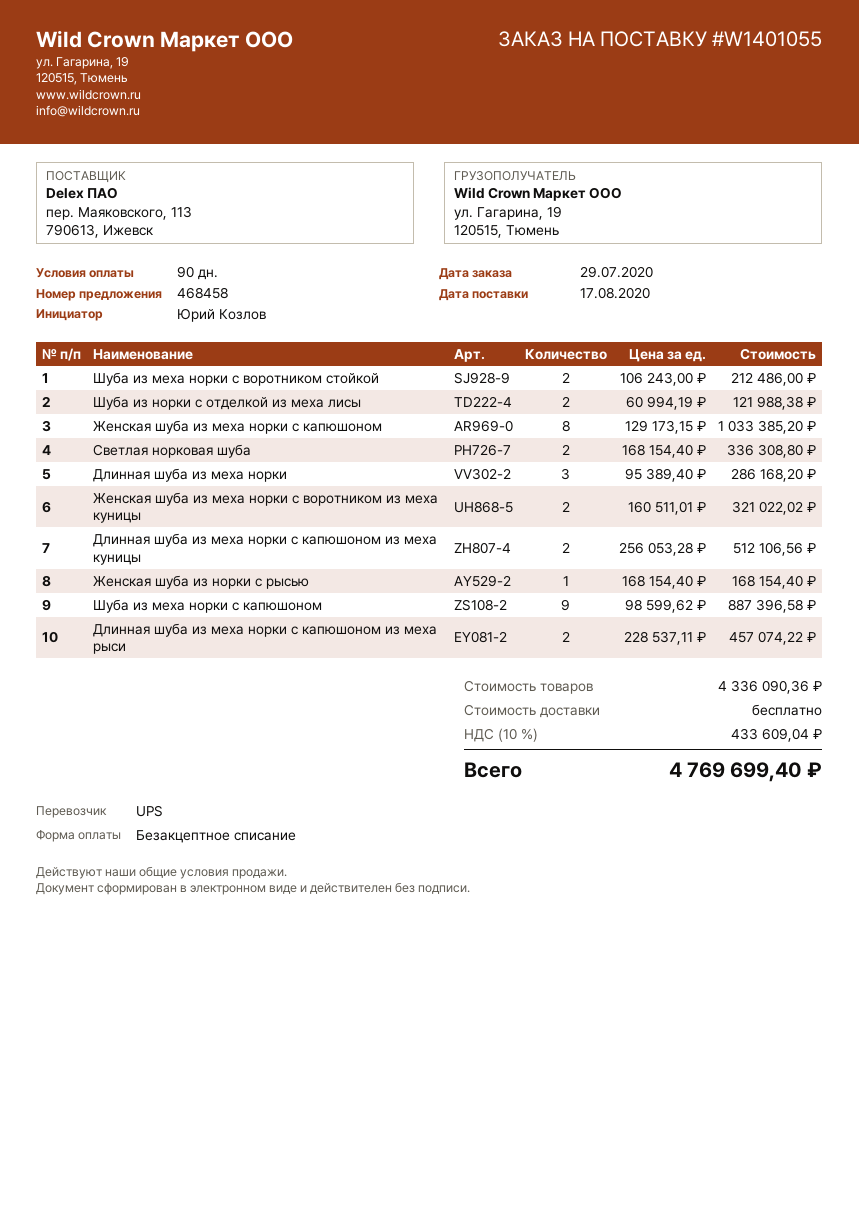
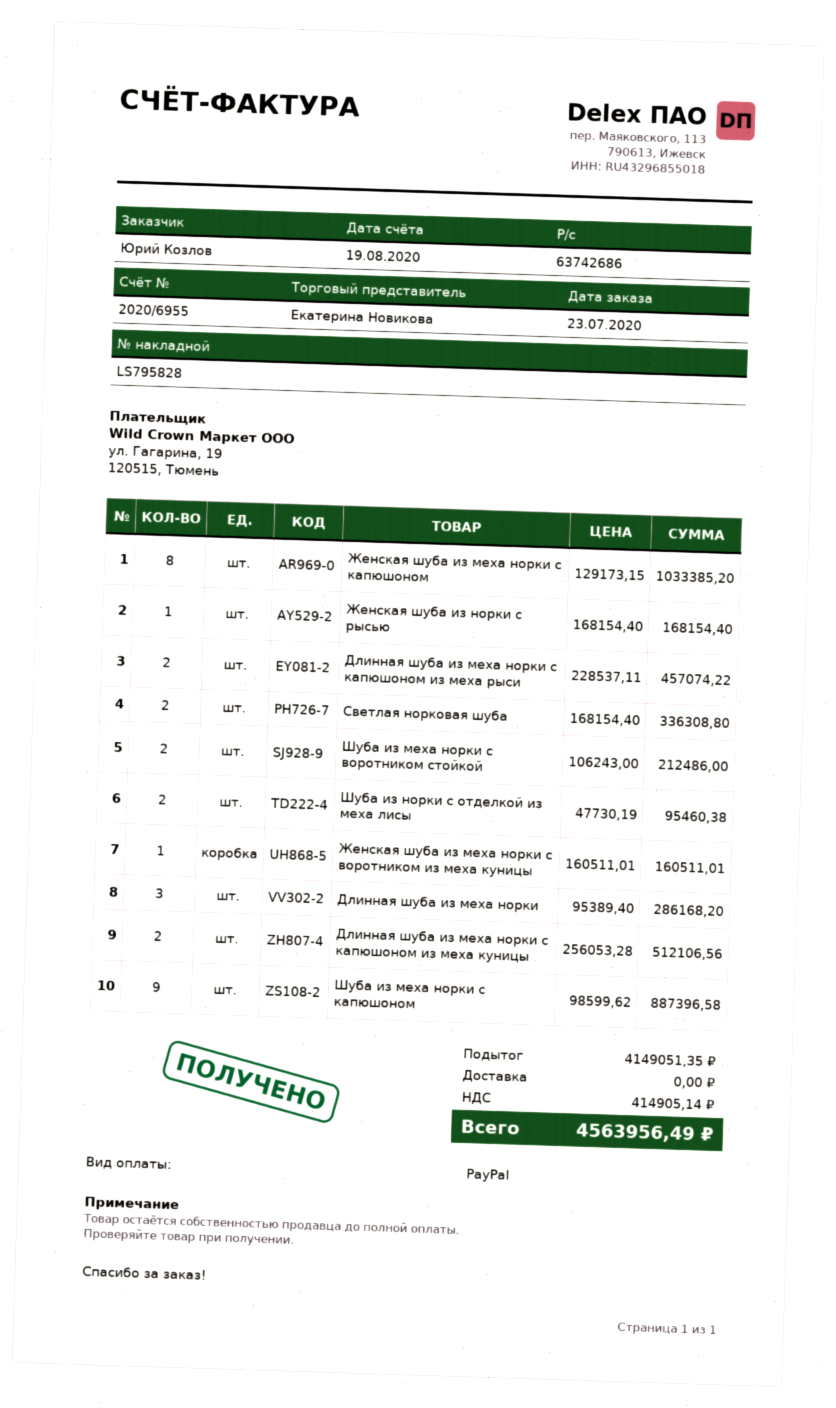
order date: 2020-07-29 -> 2020-07-23
payment method: direct debit -> PayPal
Шуба из норки с отделкой из меха лисы: 2 x 60994.19 = 121988.38 -> 2 x 47730.19 = 95460.38
Женская шуба из меха норки с воротником из меха куницы: 2 x 160511.01 = 321022.02 -> 1 x 160511.01 = 160511.01
subtotal: 4336090.36 -> 4149051.35
tax: 433609.04 -> 414905.14
total: 4769699.40 -> 4563956.49

